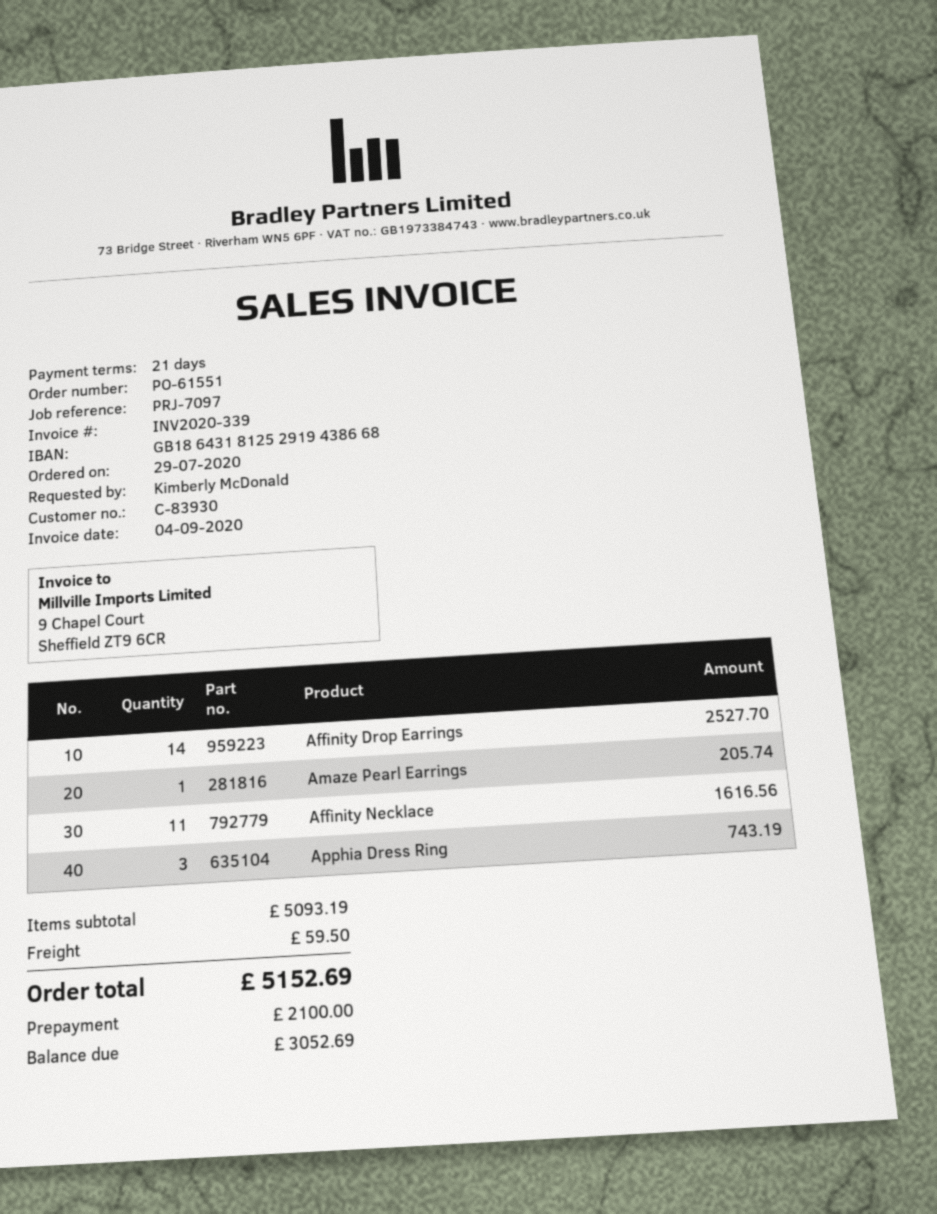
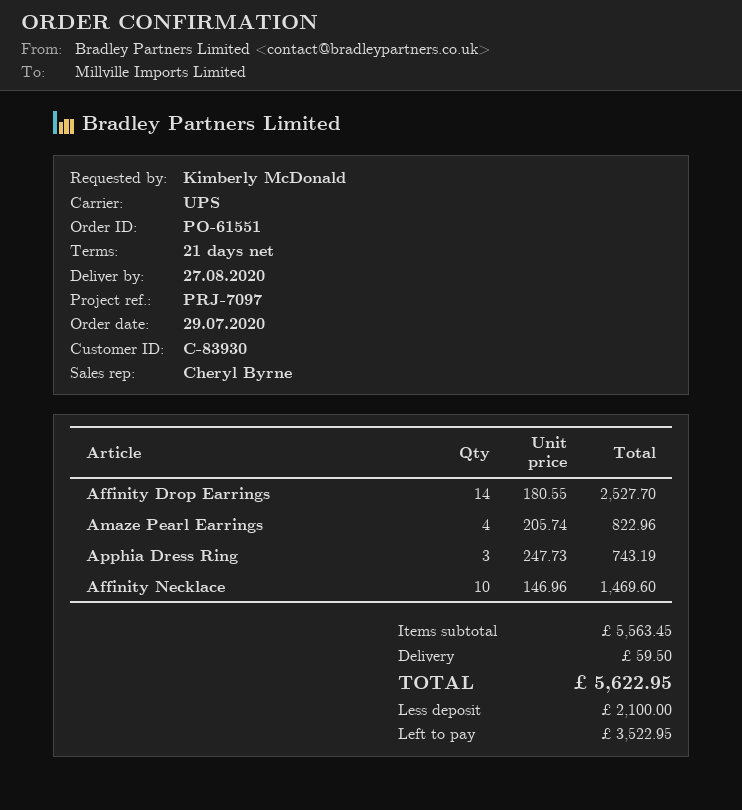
Amaze Pearl Earrings: 1 for 205.74 -> 4 for 822.96
Affinity Necklace: 11 for 1616.56 -> 10 for 1469.60
subtotal: 5093.19 -> 5563.45
total: 5152.69 -> 5622.95
balance: 3052.69 -> 3522.95

